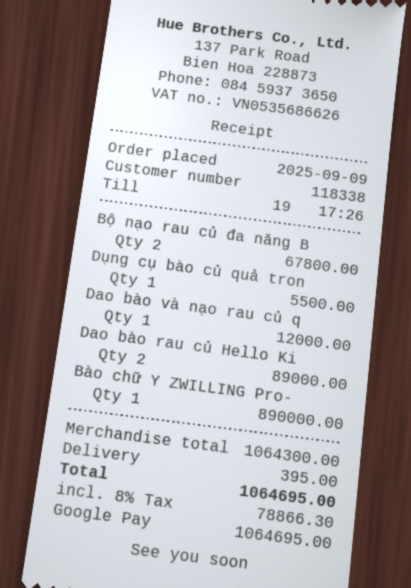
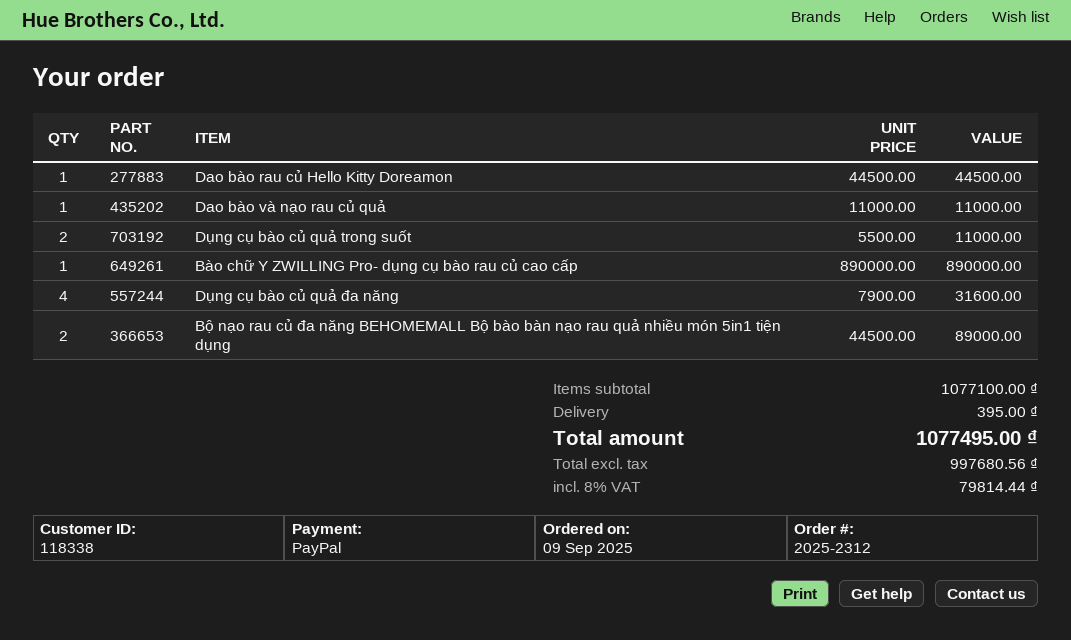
payment method: Google Pay -> PayPal
Bộ nạo rau củ đa năng B: 2 for 67800.00 -> 2 for 89000.00
Dụng cụ bào củ quả tron: 1 for 5500.00 -> 2 for 11000.00
Dao bào và nạo rau củ q: 1 for 12000.00 -> 1 for 11000.00
Dao bào rau củ Hello Ki: 2 for 89000.00 -> 1 for 44500.00
Dụng cụ bào củ quả đa năng: none -> 4 for 31600.00
subtotal: 1064300.00 -> 1077100.00
tax: 8% = 78866.30 -> 8% = 79814.44
total: 1064695.00 -> 1077495.00

